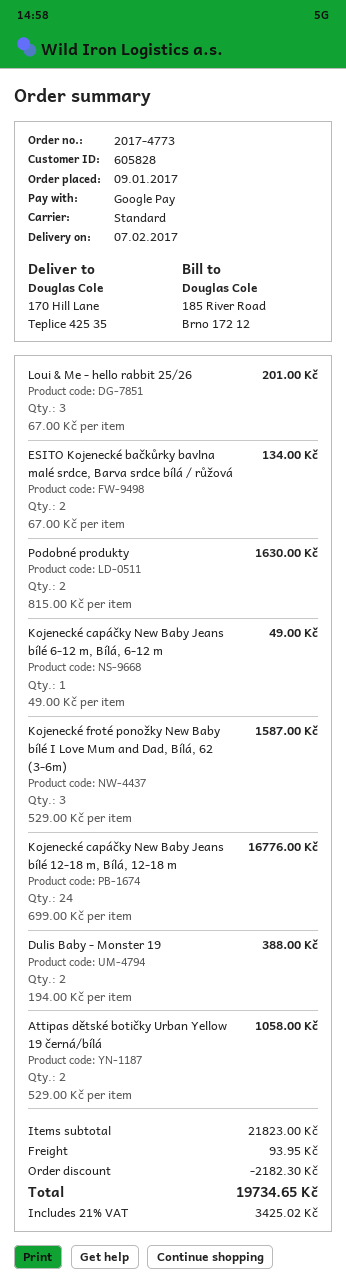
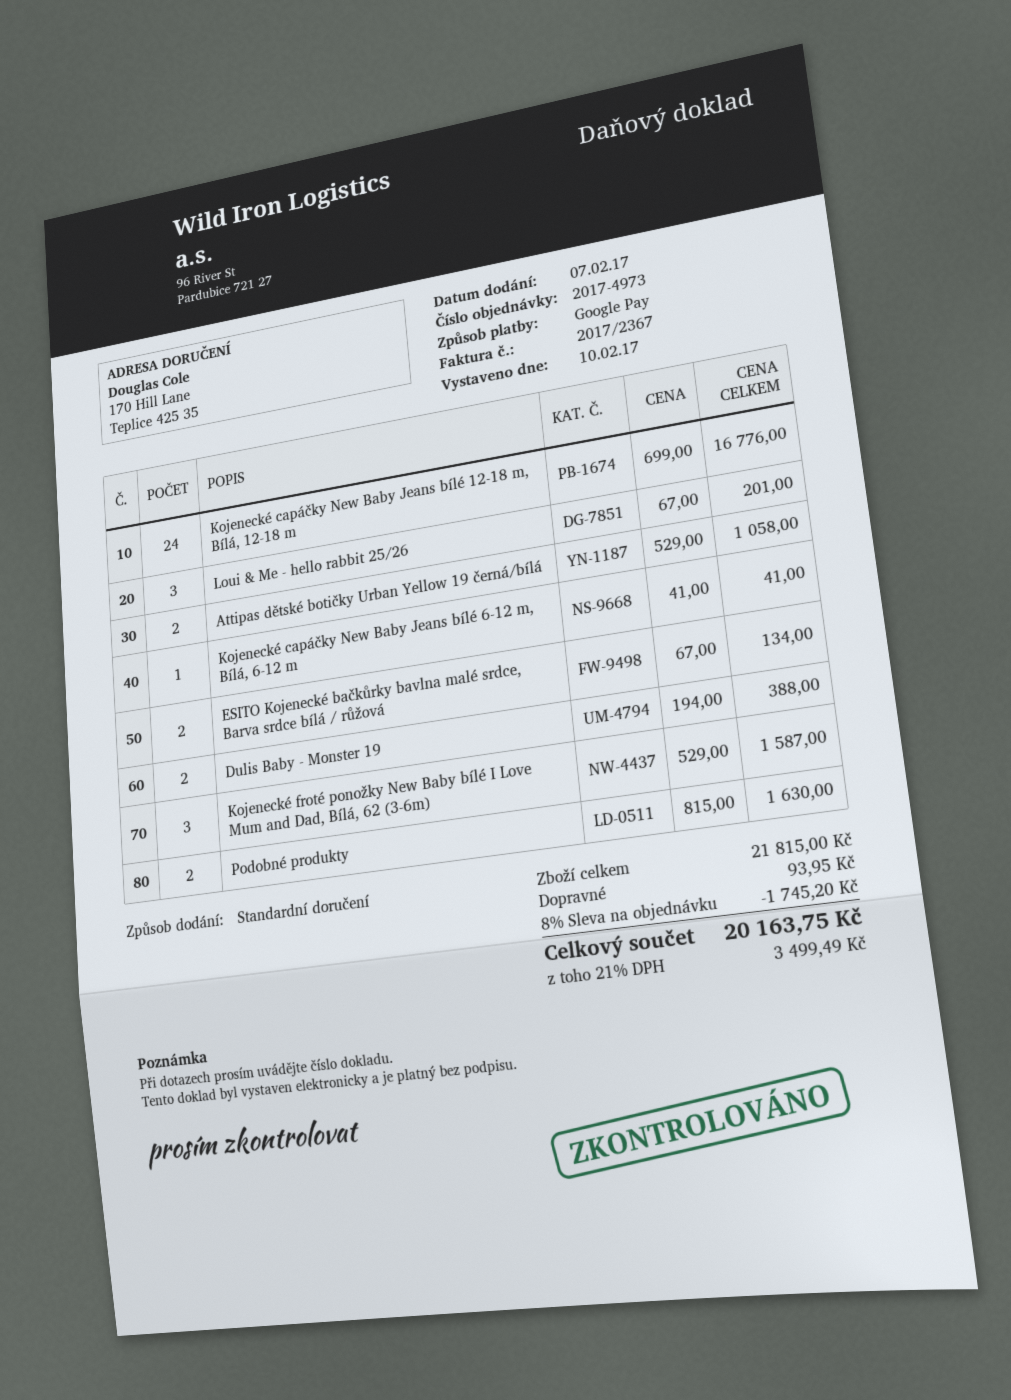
order number: 2017-4773 -> 2017-4973
Kojenecké capáčky New Baby Jeans bílé 6-12 m, Bílá, 6-12 m: 1 x 49.00 = 49.00 -> 1 x 41.00 = 41.00
subtotal: 21823.00 -> 21815.00
discount: 2182.30 -> 1745.20
tax: 21% = 3425.02 -> 21% = 3499.49
total: 19734.65 -> 20163.75

